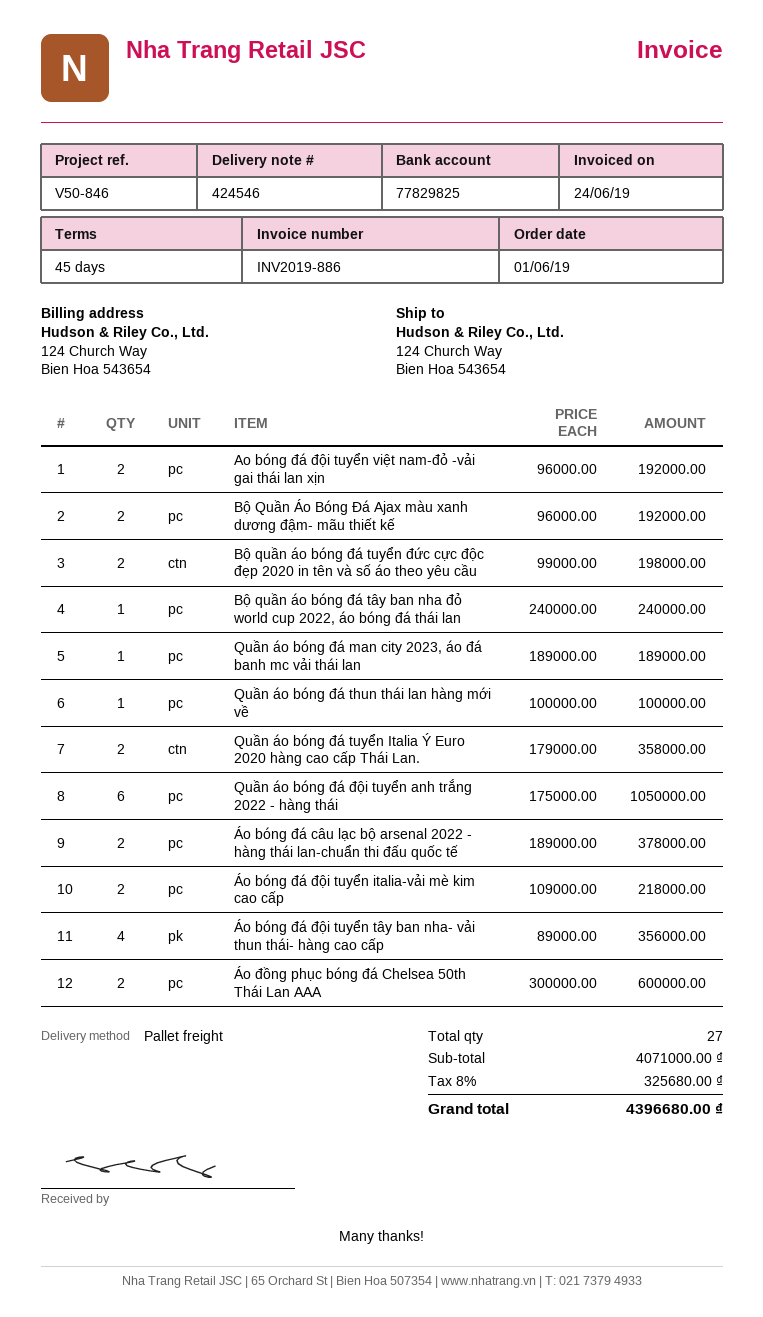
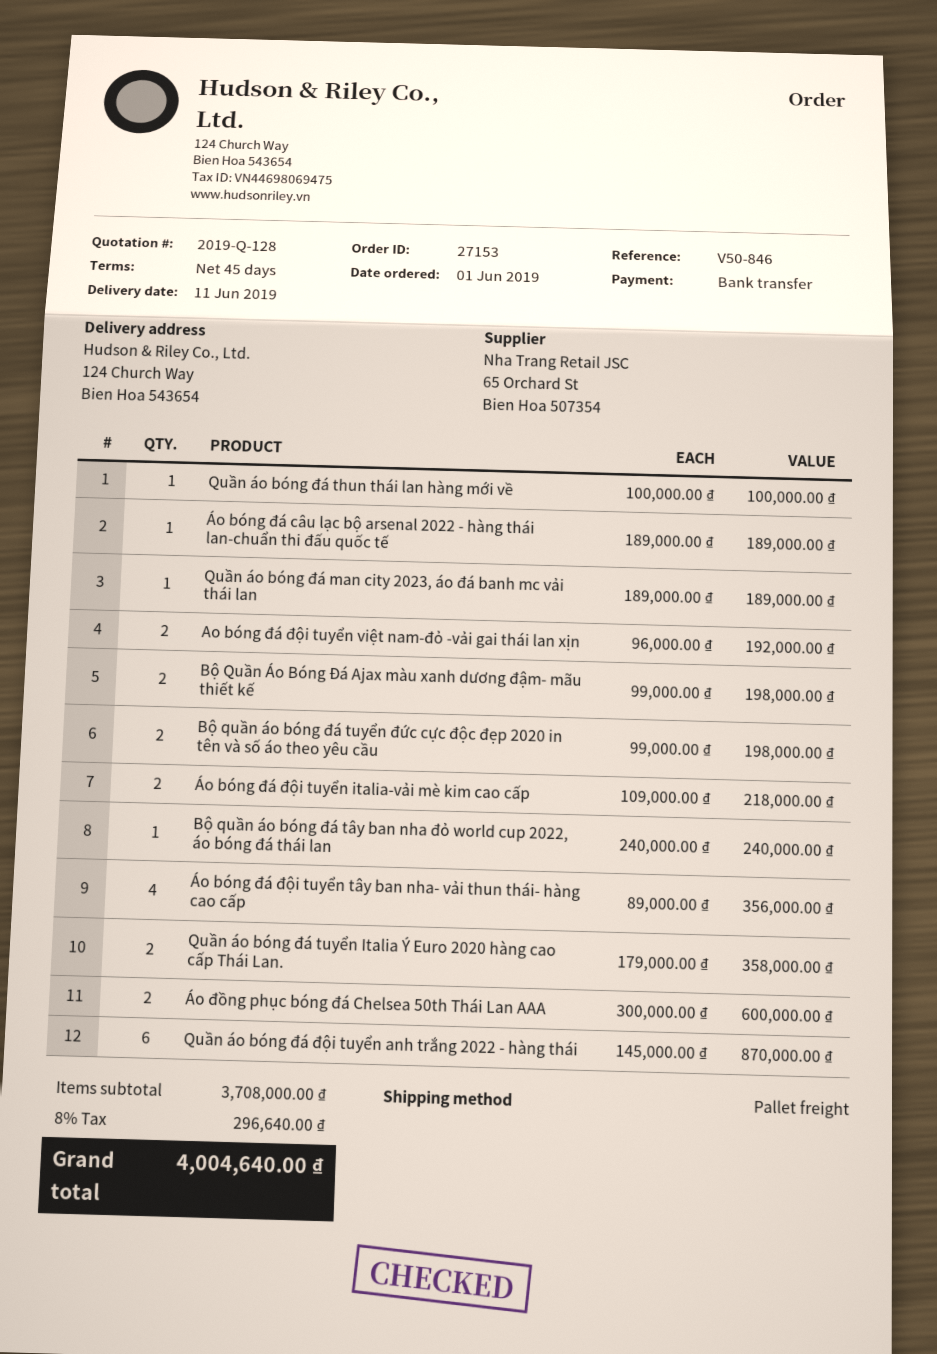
Bộ Quần Áo Bóng Đá Ajax màu xanh dương đậm- mãu thiết kế: 2 x 96000.00 = 192000.00 -> 2 x 99000.00 = 198000.00
Quần áo bóng đá đội tuyển anh trắng 2022 - hàng thái: 6 x 175000.00 = 1050000.00 -> 6 x 145000.00 = 870000.00
Áo bóng đá câu lạc bộ arsenal 2022 - hàng thái lan-chuẩn thi đấu quốc tế: 2 x 189000.00 = 378000.00 -> 1 x 189000.00 = 189000.00
subtotal: 4071000.00 -> 3708000.00
tax: 8% = 325680.00 -> 8% = 296640.00
total: 4396680.00 -> 4004640.00

